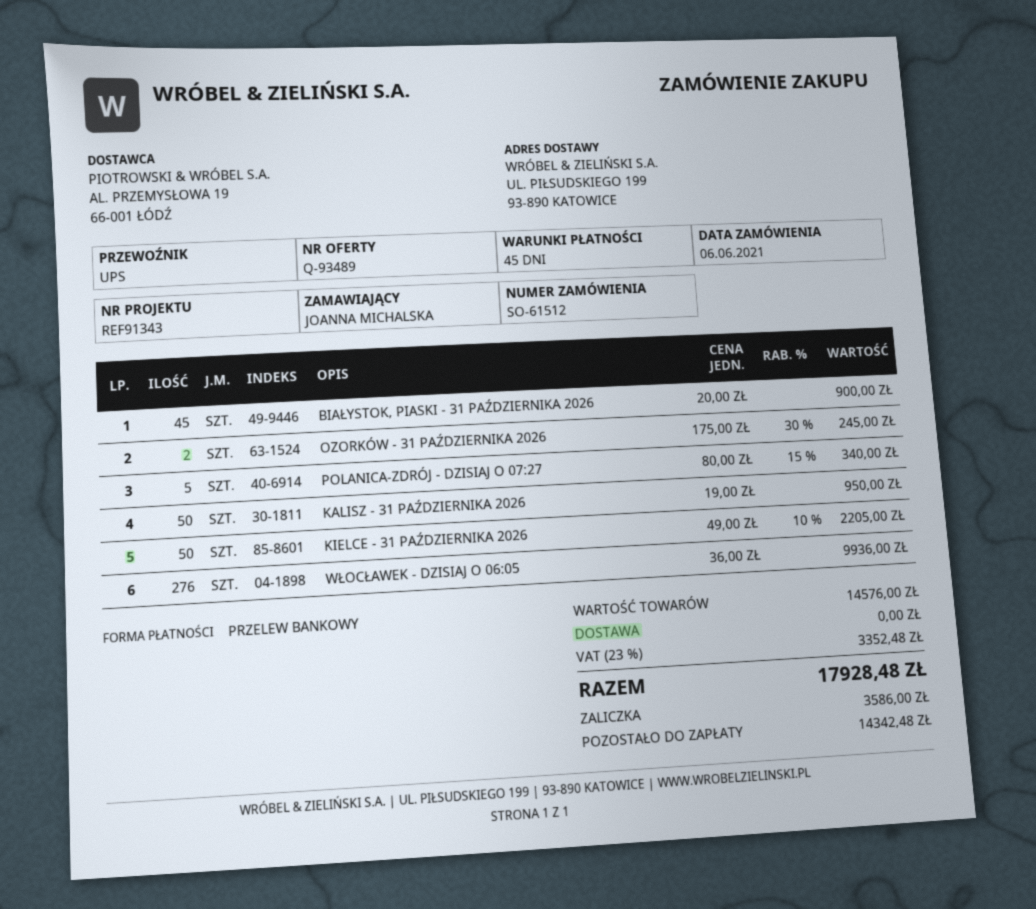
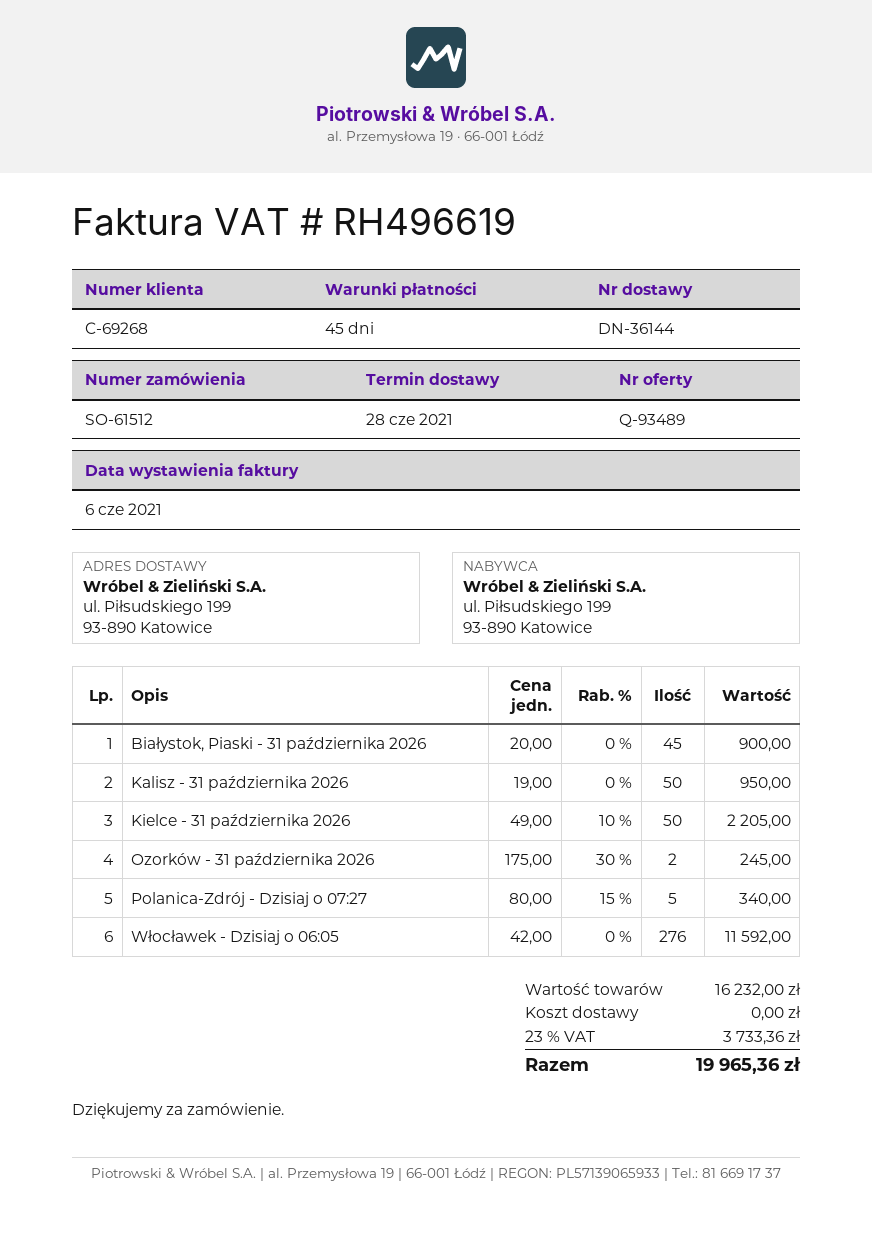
WŁOCŁAWEK - DZISIAJ O 06:05: 276 x 36.00 = 9936.00 -> 276 x 42.00 = 11592.00
subtotal: 14576.00 -> 16232.00
tax: 23% = 3352.48 -> 23% = 3733.36
total: 17928.48 -> 19965.36

